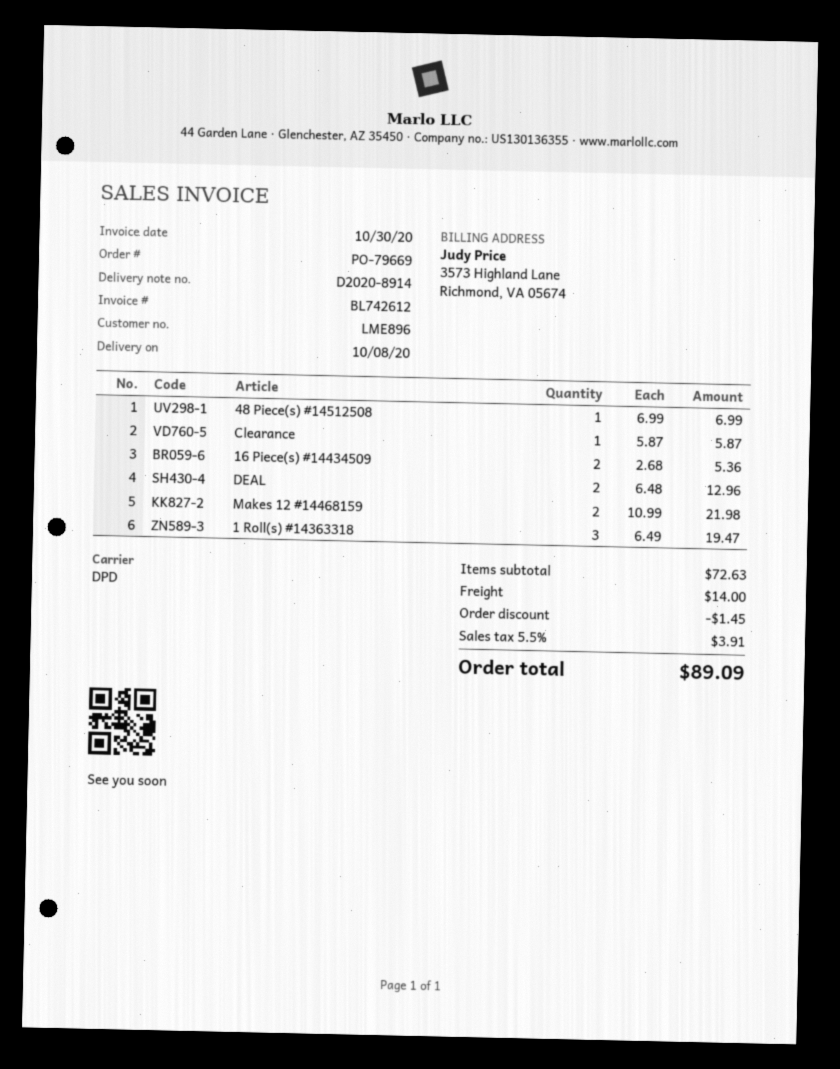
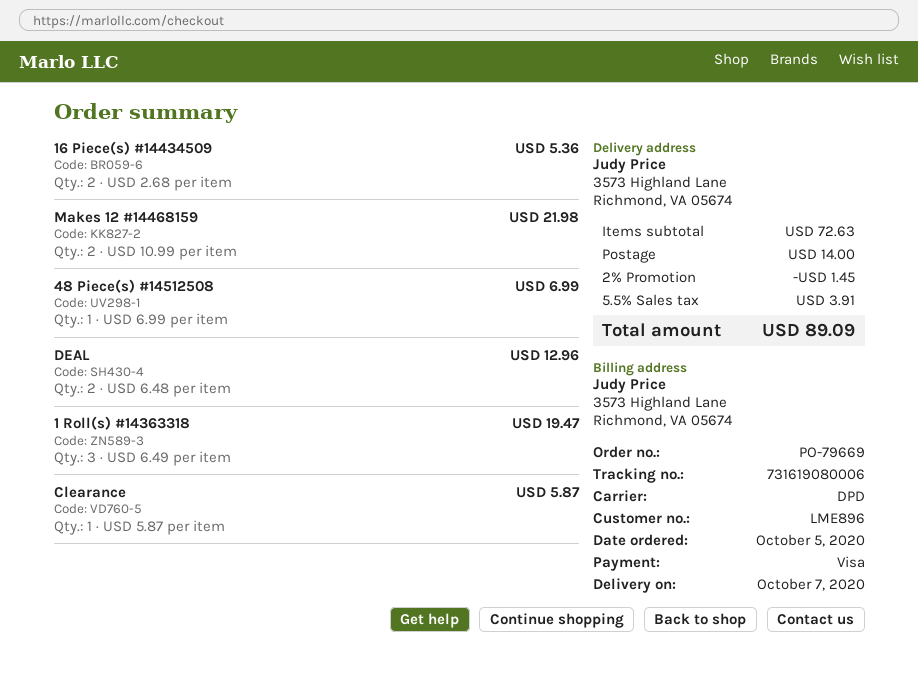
delivery date: 2020-10-08 -> 2020-10-07

